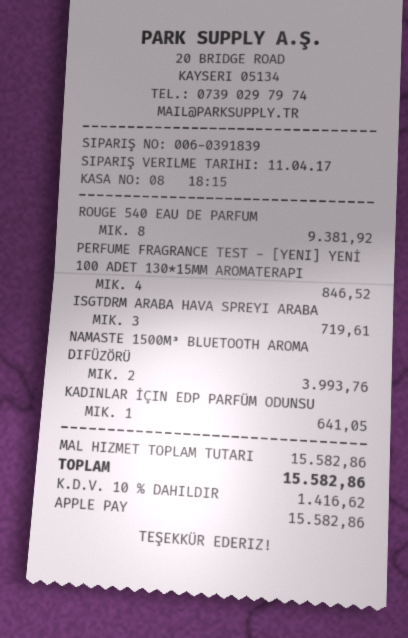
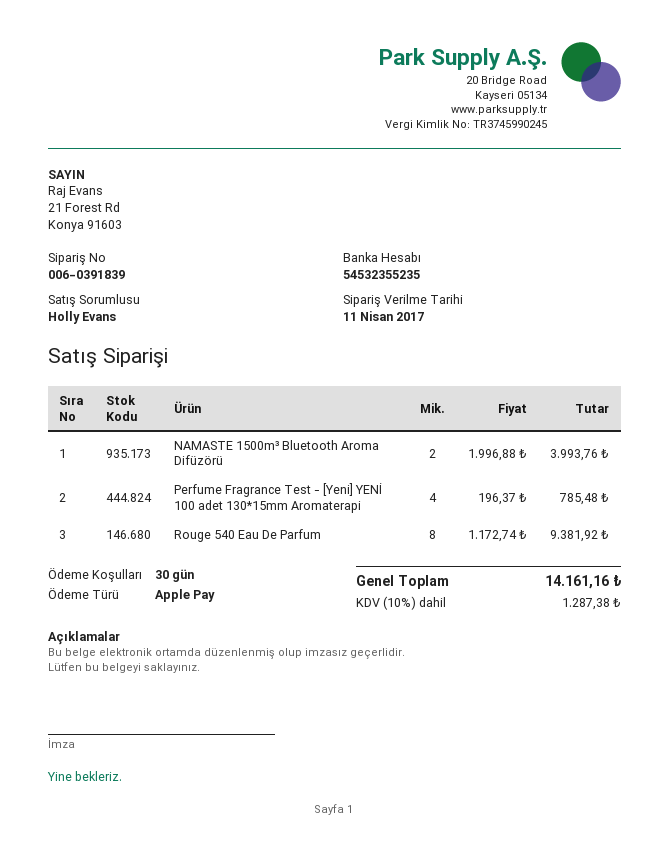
PERFUME FRAGRANCE TEST - [YENI] YENİ 100 ADET 130*15MM AROMATERAPI: 4 for 846.52 -> 4 for 785.48
ISGTDRM ARABA HAVA SPREYI ARABA: 3 for 719.61 -> none
KADINLAR İÇIN EDP PARFÜM ODUNSU: 1 for 641.05 -> none
tax: 10% = 1416.62 -> 10% = 1287.38
total: 15582.86 -> 14161.16

